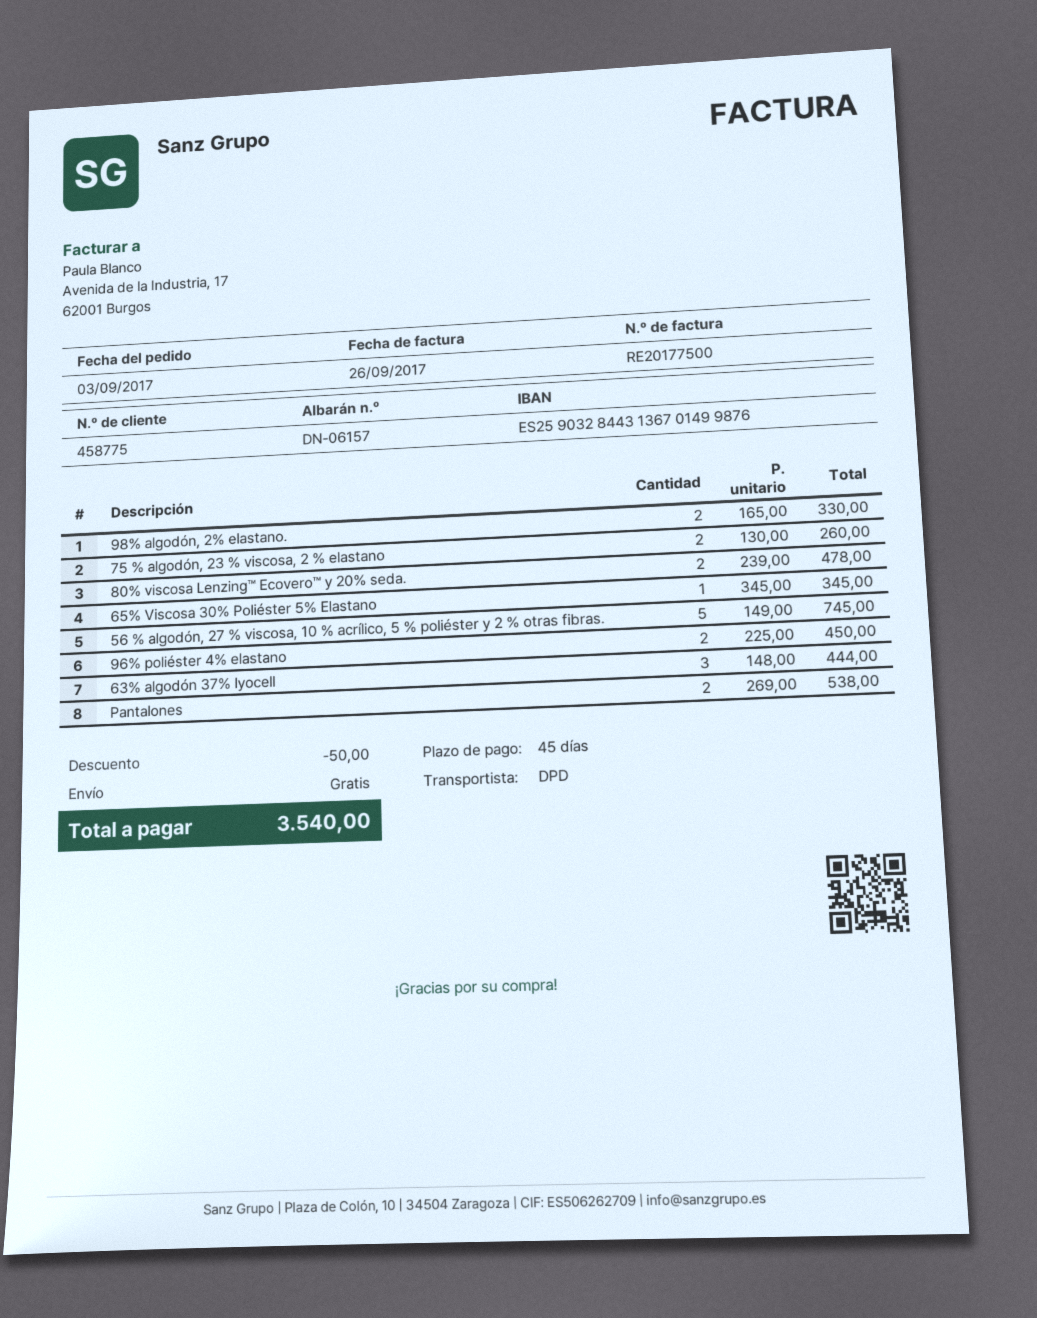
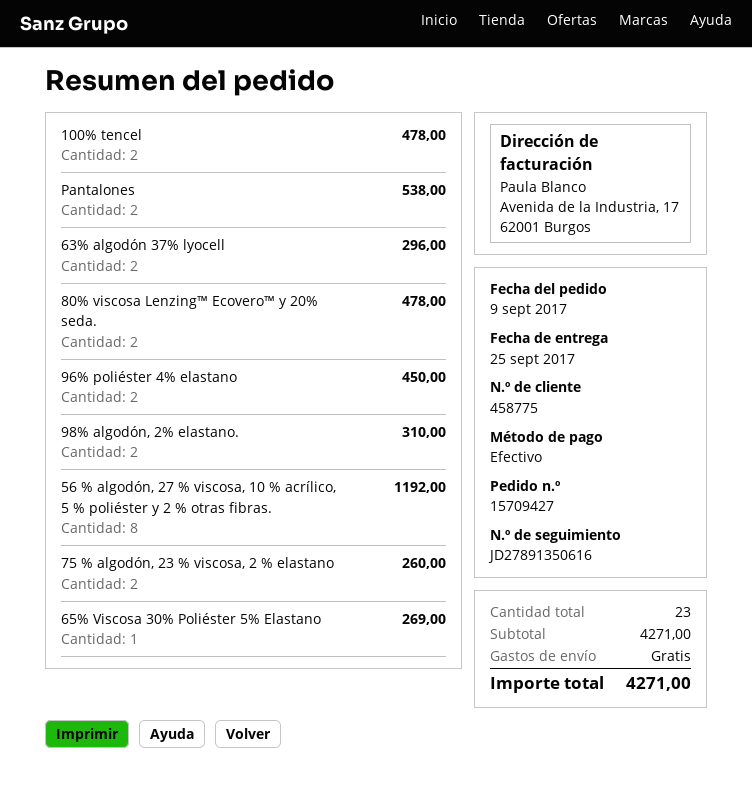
order date: 2017-09-03 -> 2017-09-09
98% algodón, 2% elastano.: 2 for 330.00 -> 2 for 310.00
65% Viscosa 30% Poliéster 5% Elastano: 1 for 345.00 -> 1 for 269.00
56 % algodón, 27 % viscosa, 10 % acrílico, 5 % poliéster y 2 % otras fibras.: 5 for 745.00 -> 8 for 1192.00
63% algodón 37% lyocell: 3 for 444.00 -> 2 for 296.00
100% tencel: none -> 2 for 478.00
discount: 50.00 -> none
total: 3540.00 -> 4271.00

